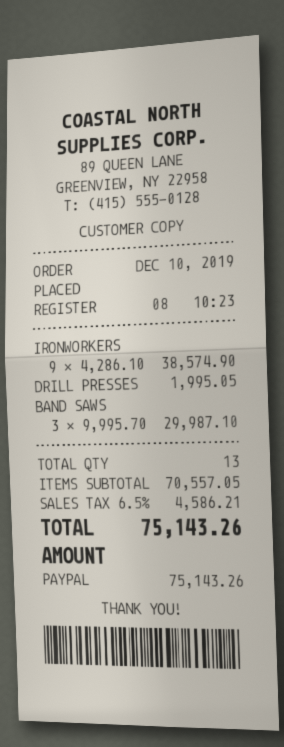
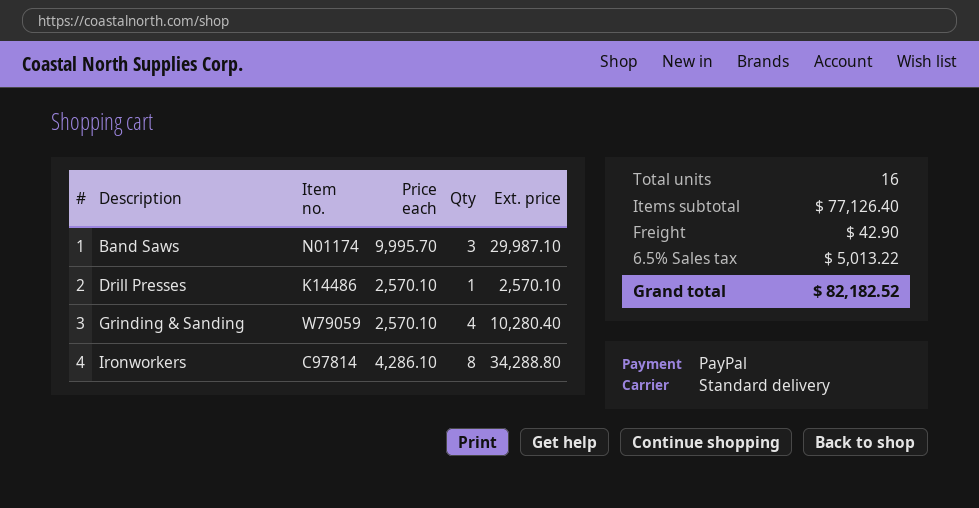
IRONWORKERS: 9 x 4286.10 = 38574.90 -> 8 x 4286.10 = 34288.80
DRILL PRESSES: 1 x 1995.05 = 1995.05 -> 1 x 2570.10 = 2570.10
Grinding & Sanding: none -> 4 x 2570.10 = 10280.40
total quantity: 13 -> 16
subtotal: 70557.05 -> 77126.40
shipping: none -> 42.90
tax: 6.5% = 4586.21 -> 6.5% = 5013.22
total: 75143.26 -> 82182.52

